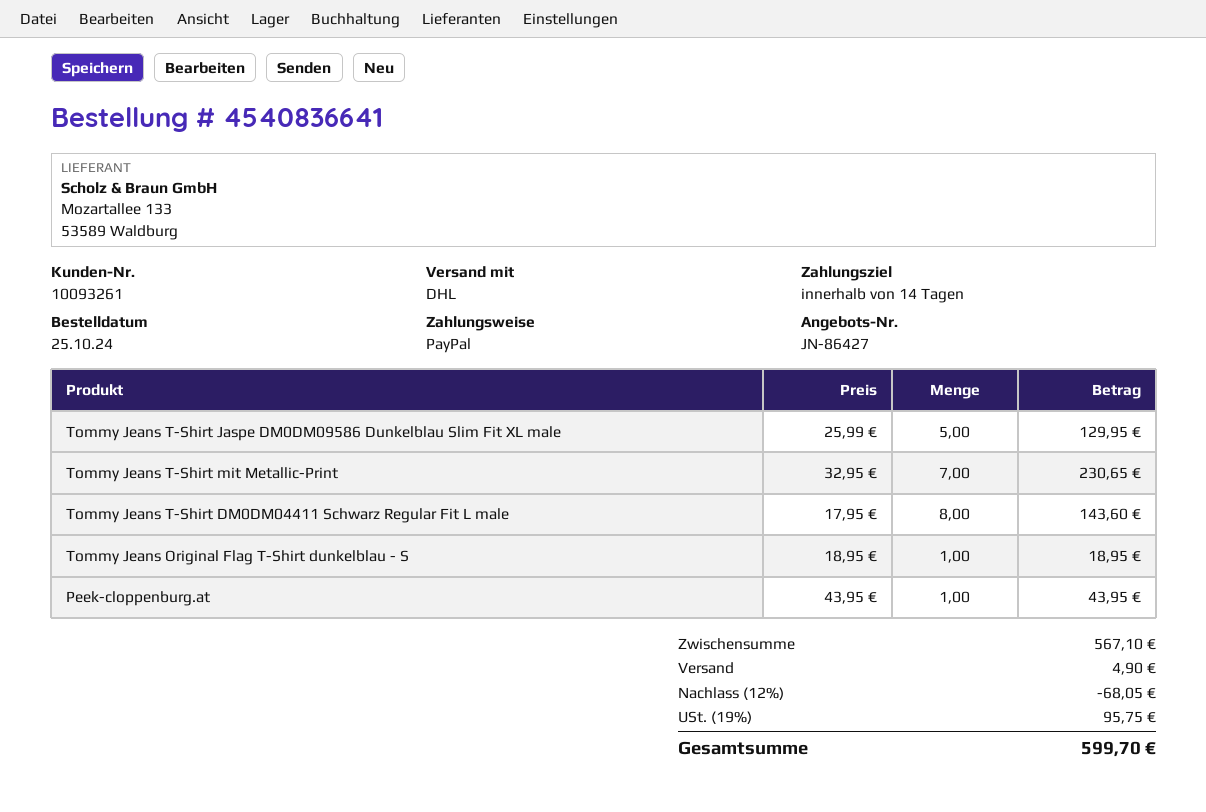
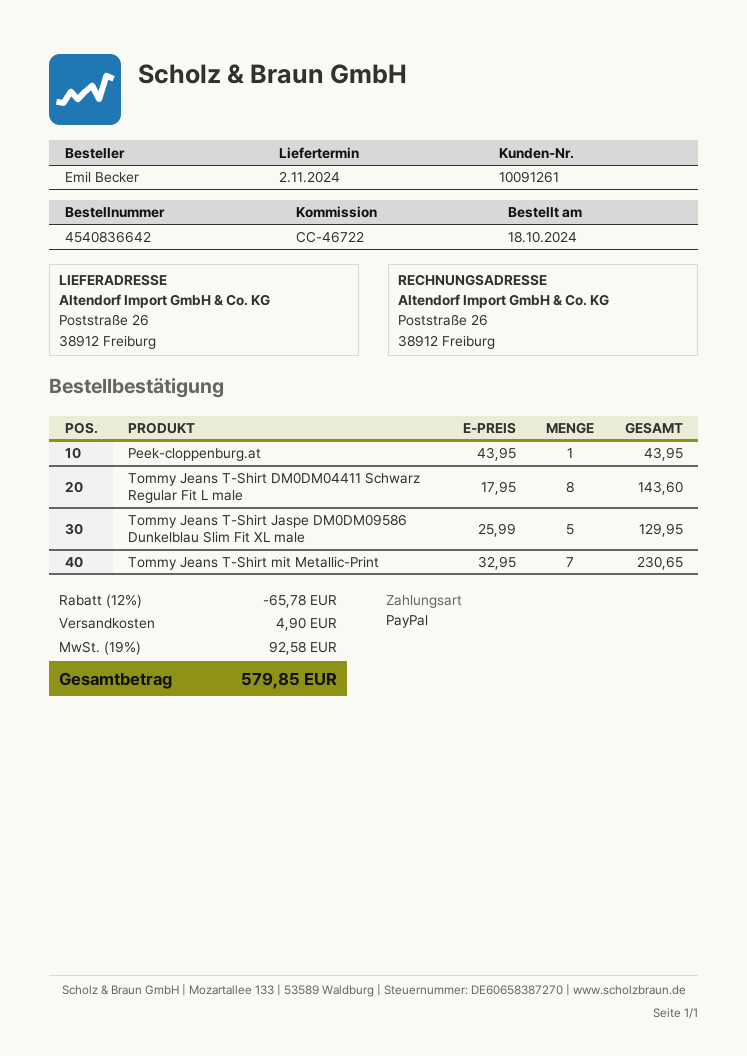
order number: 4540836641 -> 4540836642
order date: 2024-10-25 -> 2024-10-18
customer number: 10093261 -> 10091261
Tommy Jeans Original Flag T-Shirt dunkelblau - S: 1 x 18.95 = 18.95 -> none
discount: 12% = 68.05 -> 12% = 65.78
tax: 19% = 95.75 -> 19% = 92.58
total: 599.70 -> 579.85

